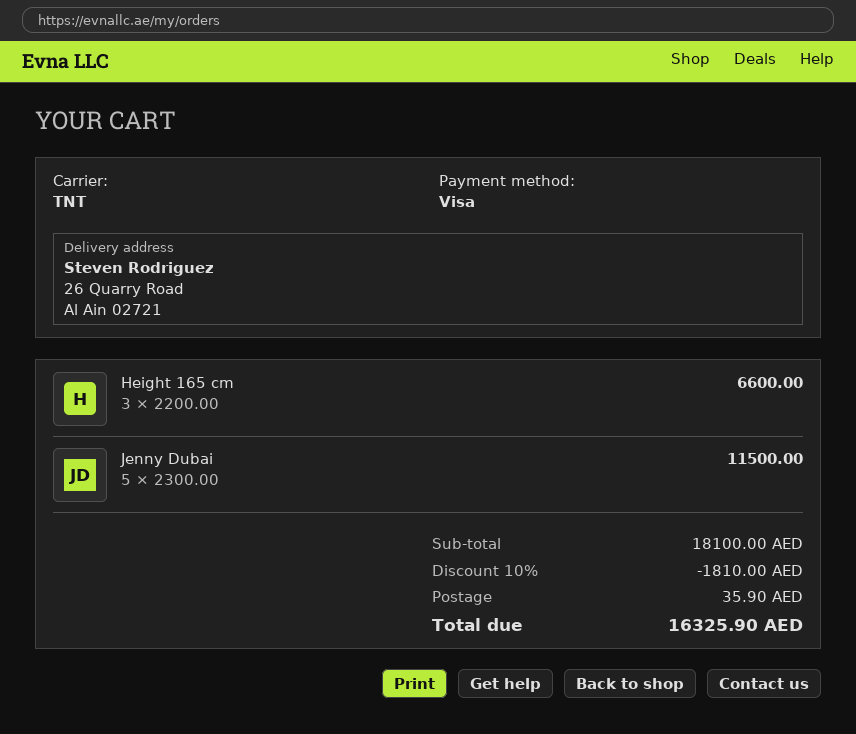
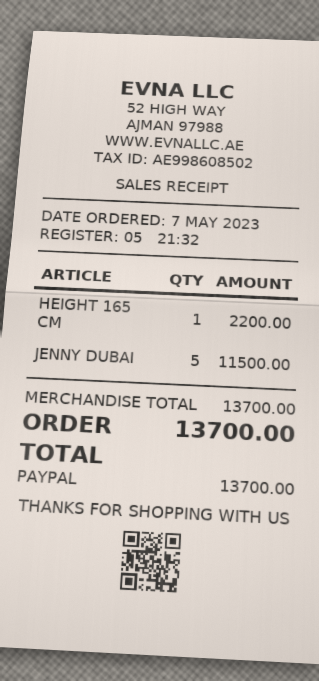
payment method: Visa -> PayPal
Height 165 cm: 3 for 6600.00 -> 1 for 2200.00
subtotal: 18100.00 -> 13700.00
discount: 10% = 1810.00 -> none
shipping: 35.90 -> none
total: 16325.90 -> 13700.00

